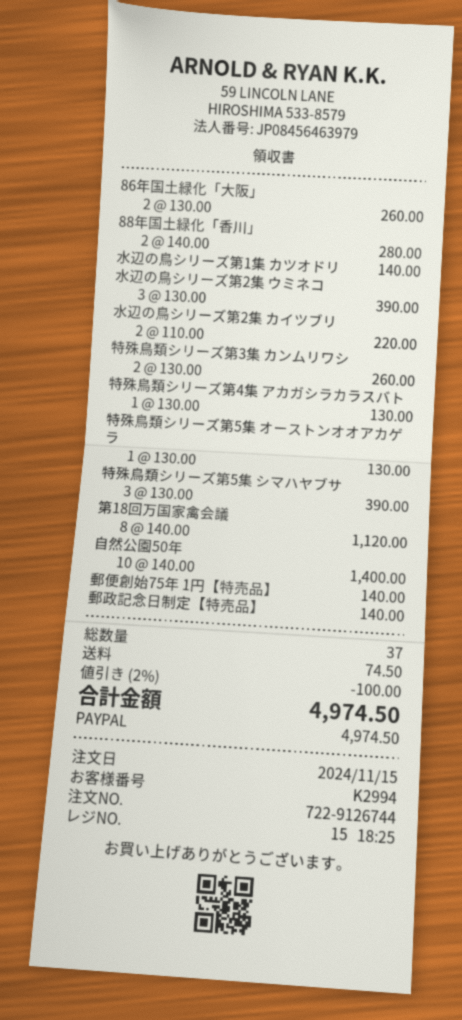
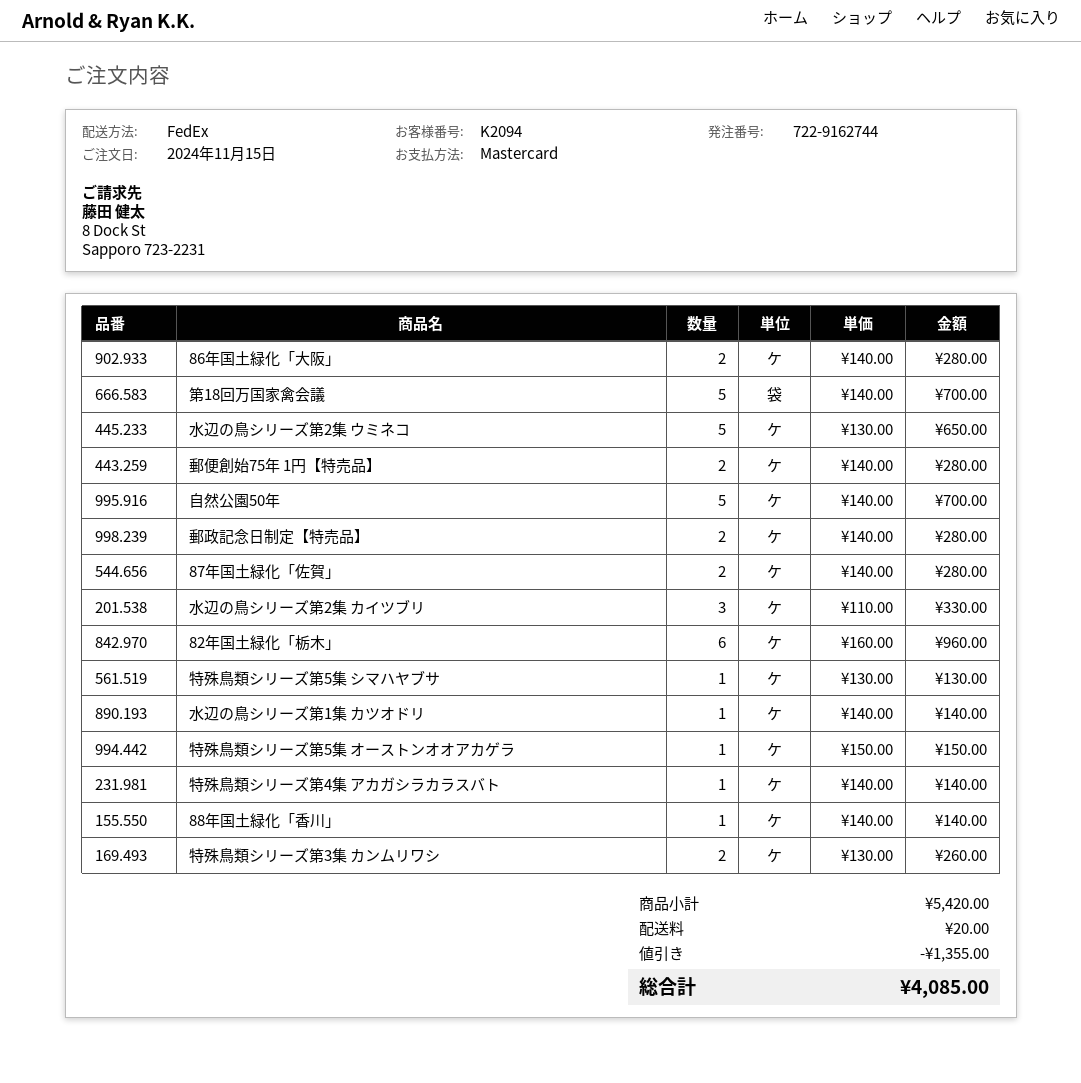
order number: 722-9126744 -> 722-9162744
customer number: K2994 -> K2094
payment method: PayPal -> Mastercard
86年国土緑化「大阪」: 2 x 130.00 = 260.00 -> 2 x 140.00 = 280.00
88年国土緑化「香川」: 2 x 140.00 = 280.00 -> 1 x 140.00 = 140.00
水辺の鳥シリーズ第2集 ウミネコ: 3 x 130.00 = 390.00 -> 5 x 130.00 = 650.00
水辺の鳥シリーズ第2集 カイツブリ: 2 x 110.00 = 220.00 -> 3 x 110.00 = 330.00
特殊鳥類シリーズ第4集 アカガシラカラスバト: 1 x 130.00 = 130.00 -> 1 x 140.00 = 140.00
特殊鳥類シリーズ第5集 オーストンオオアカゲラ: 1 x 130.00 = 130.00 -> 1 x 150.00 = 150.00
特殊鳥類シリーズ第5集 シマハヤブサ: 3 x 130.00 = 390.00 -> 1 x 130.00 = 130.00
第18回万国家禽会議: 8 x 140.00 = 1120.00 -> 5 x 140.00 = 700.00
自然公園50年: 10 x 140.00 = 1400.00 -> 5 x 140.00 = 700.00
郵便創始75年 1円【特売品】: 1 x 140.00 = 140.00 -> 2 x 140.00 = 280.00
郵政記念日制定【特売品】: 1 x 140.00 = 140.00 -> 2 x 140.00 = 280.00
87年国土緑化「佐賀」: none -> 2 x 140.00 = 280.00
82年国土緑化「栃木」: none -> 6 x 160.00 = 960.00
discount: 100.00 -> 1355.00
shipping: 74.50 -> 20.00
total: 4974.50 -> 4085.00

